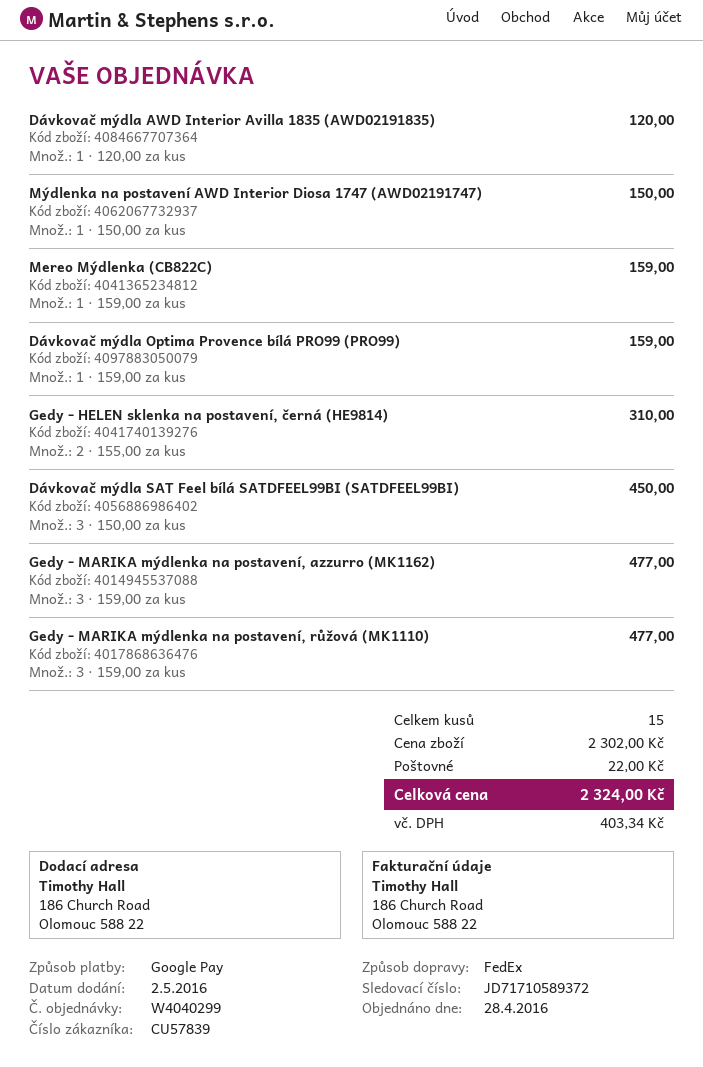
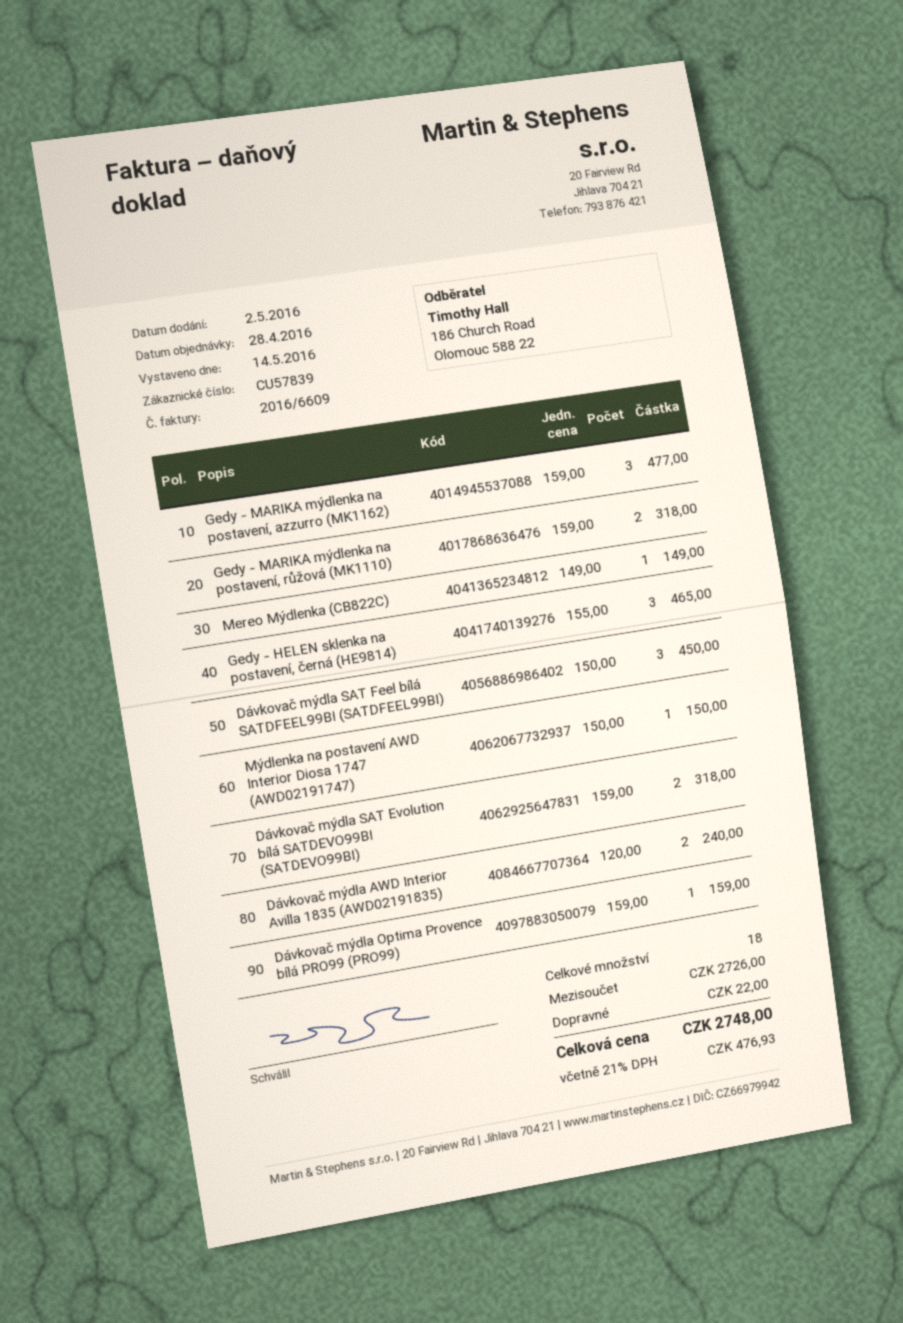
Dávkovač mýdla AWD Interior Avilla 1835 (AWD02191835): 1 x 120.00 = 120.00 -> 2 x 120.00 = 240.00
Mereo Mýdlenka (CB822C): 1 x 159.00 = 159.00 -> 1 x 149.00 = 149.00
Gedy - HELEN sklenka na postavení, černá (HE9814): 2 x 155.00 = 310.00 -> 3 x 155.00 = 465.00
Gedy - MARIKA mýdlenka na postavení, růžová (MK1110): 3 x 159.00 = 477.00 -> 2 x 159.00 = 318.00
Dávkovač mýdla SAT Evolution bílá SATDEVO99BI (SATDEVO99BI): none -> 2 x 159.00 = 318.00
total quantity: 15 -> 18
subtotal: 2302.00 -> 2726.00
tax: 403.34 -> 476.93
total: 2324.00 -> 2748.00

